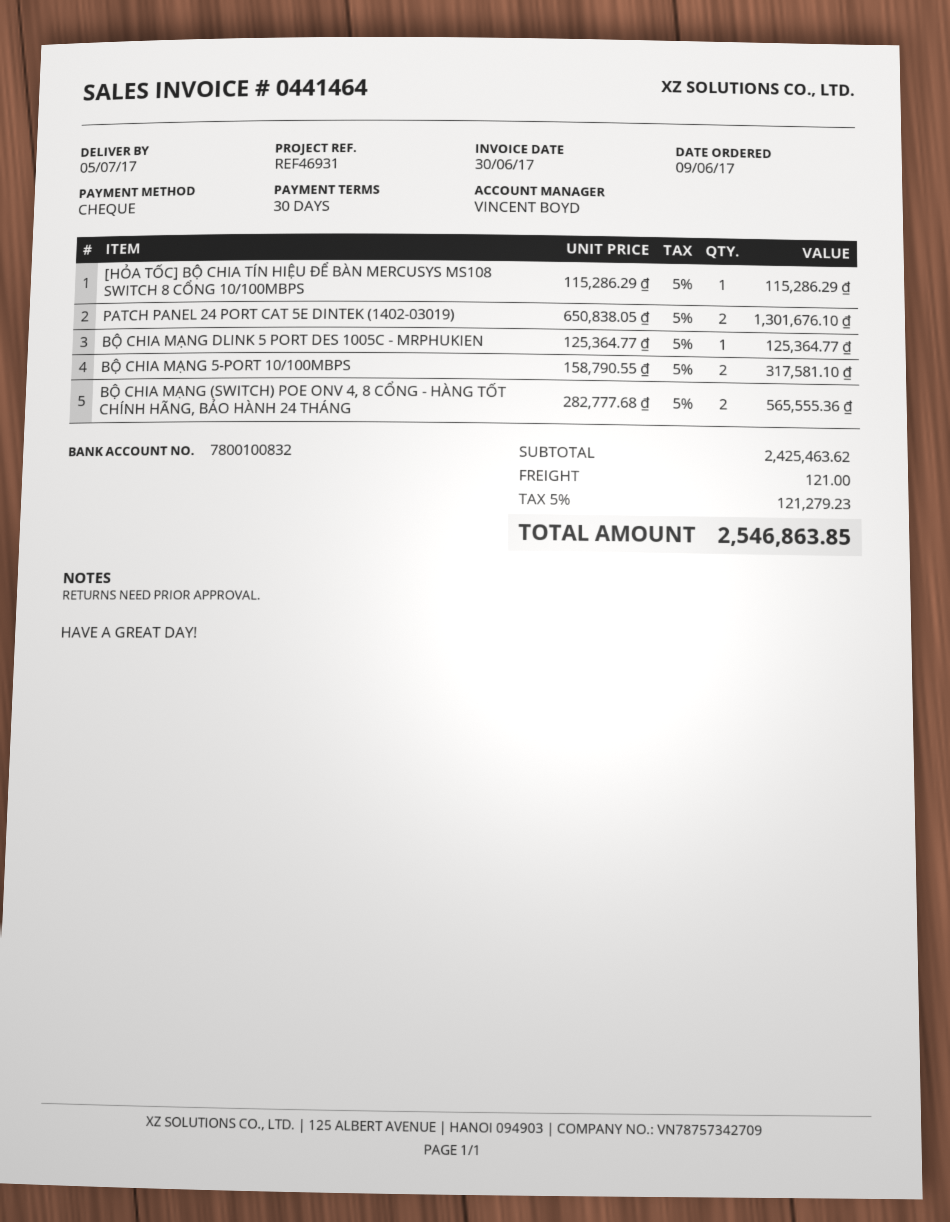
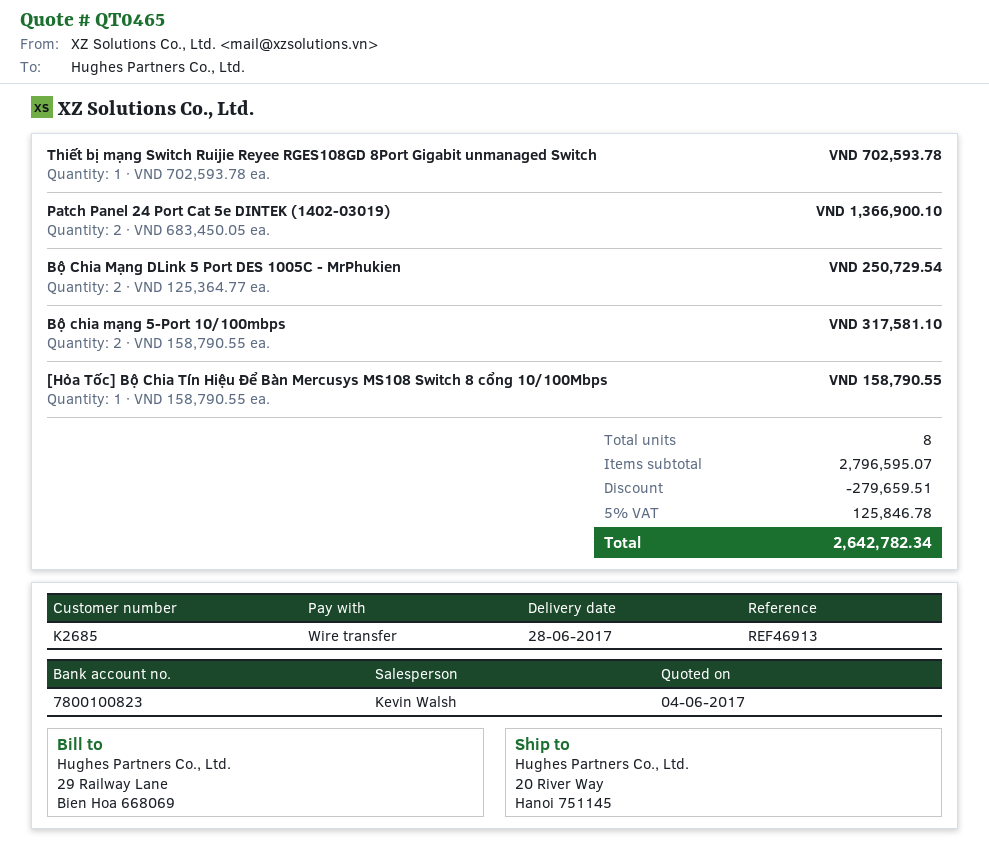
delivery date: 2017-07-05 -> 2017-06-28
reference: REF46931 -> REF46913
sales rep: VINCENT BOYD -> Kevin Walsh
payment method: cheque -> bank transfer
bank account: 7800100832 -> 7800100823
[HỎA TỐC] BỘ CHIA TÍN HIỆU ĐỂ BÀN MERCUSYS MS108 SWITCH 8 CỔNG 10/100MBPS: 1 x 115286.29 = 115286.29 -> 1 x 158790.55 = 158790.55
PATCH PANEL 24 PORT CAT 5E DINTEK (1402-03019): 2 x 650838.05 = 1301676.10 -> 2 x 683450.05 = 1366900.10
BỘ CHIA MẠNG DLINK 5 PORT DES 1005C - MRPHUKIEN: 1 x 125364.77 = 125364.77 -> 2 x 125364.77 = 250729.54
BỘ CHIA MẠNG (SWITCH) POE ONV 4, 8 CỔNG - HÀNG TỐT CHÍNH HÃNG, BẢO HÀNH 24 THÁNG: 2 x 282777.68 = 565555.36 -> none
Thiết bị mạng Switch Ruijie Reyee RGES108GD 8Port Gigabit unmanaged Switch: none -> 1 x 702593.78 = 702593.78
subtotal: 2425463.62 -> 2796595.07
discount: none -> 279659.51
shipping: 121.00 -> none
tax: 5% = 121279.23 -> 5% = 125846.78
total: 2546863.85 -> 2642782.34

